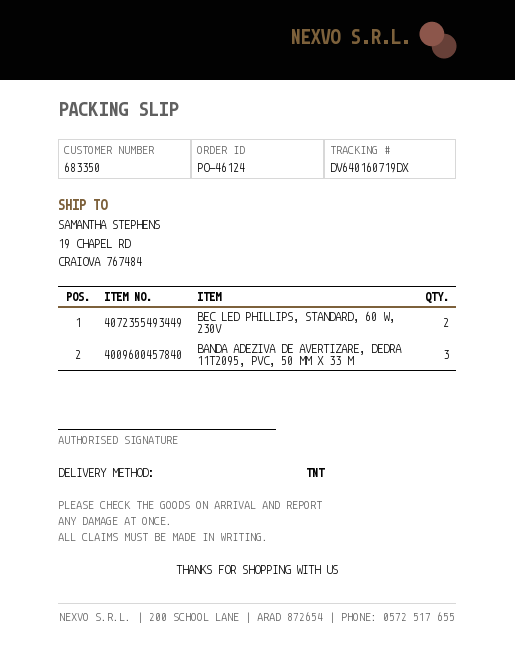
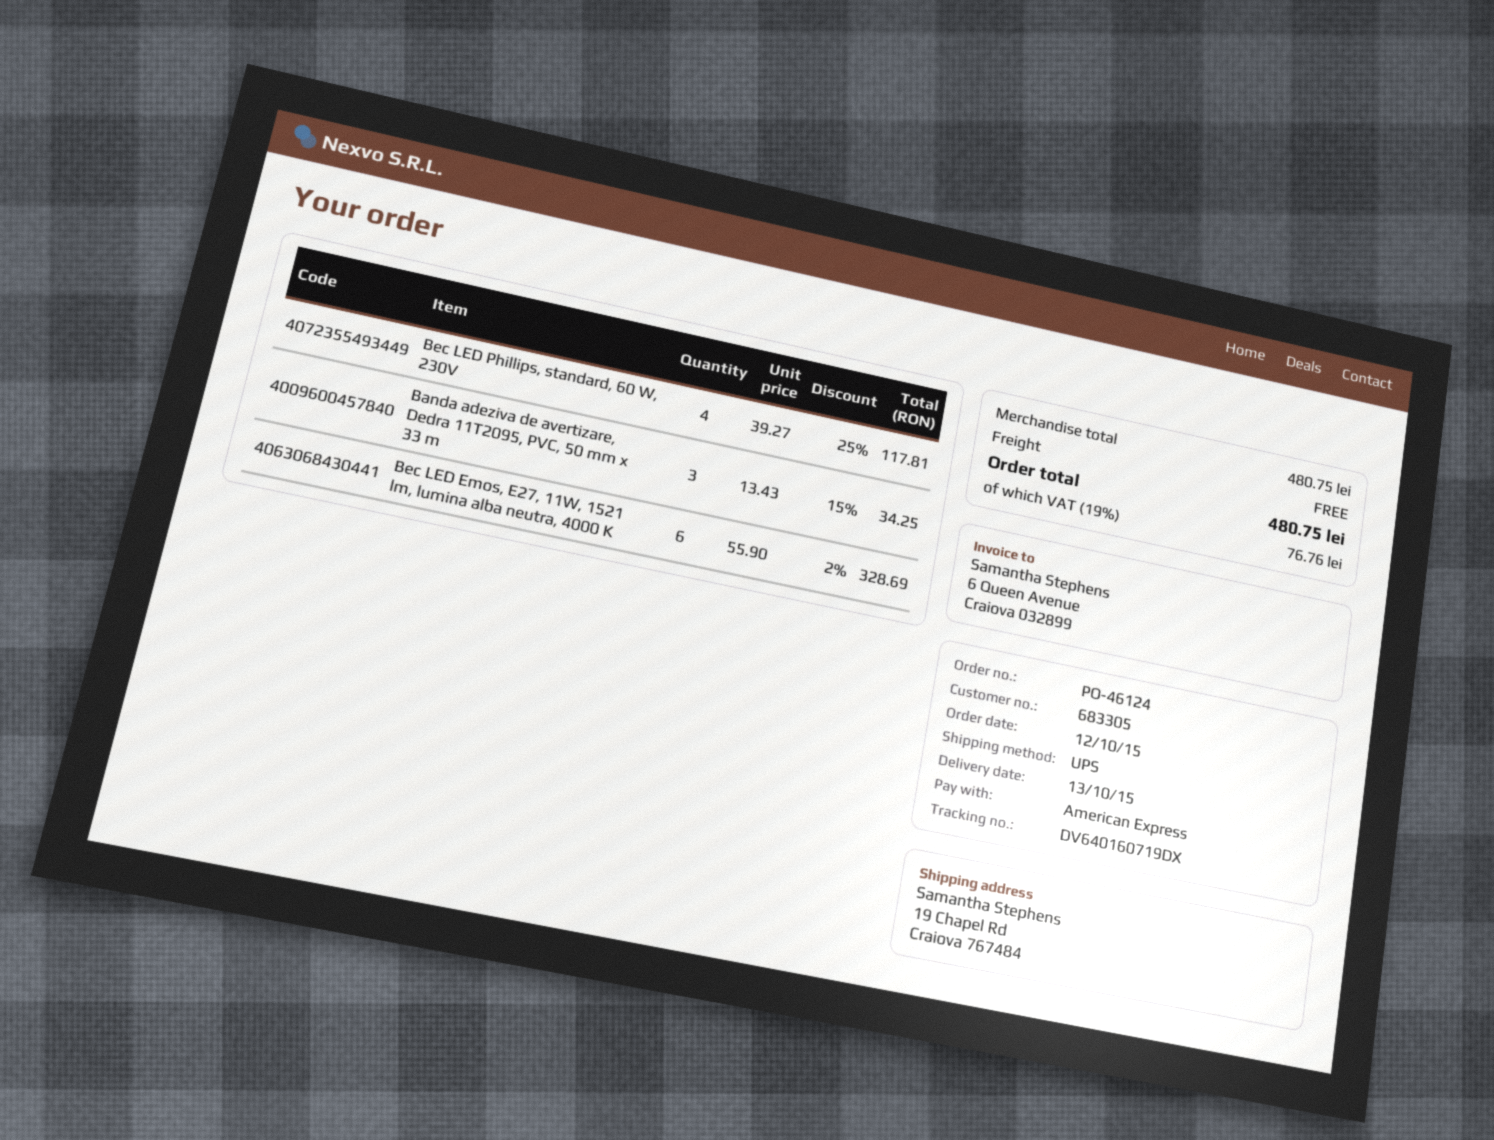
customer number: 683350 -> 683305
shipping method: TNT -> UPS
BEC LED PHILLIPS, STANDARD, 60 W, 230V: 2 -> 4
Bec LED Emos, E27, 11W, 1521 lm, lumina alba neutra, 4000 K: none -> 6

